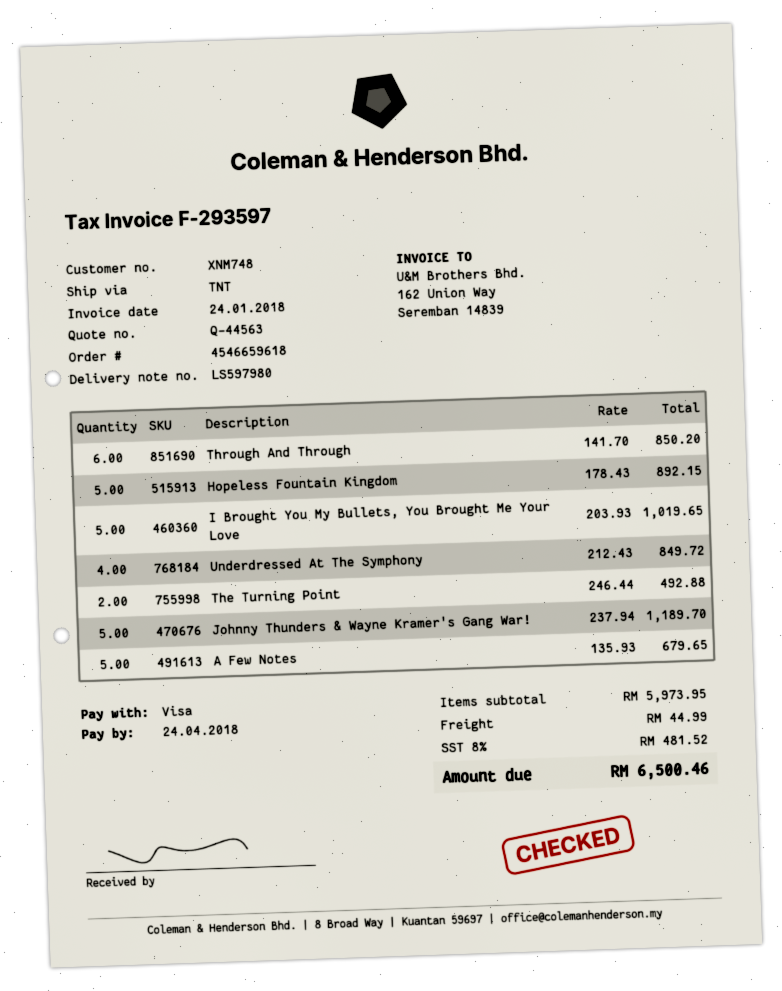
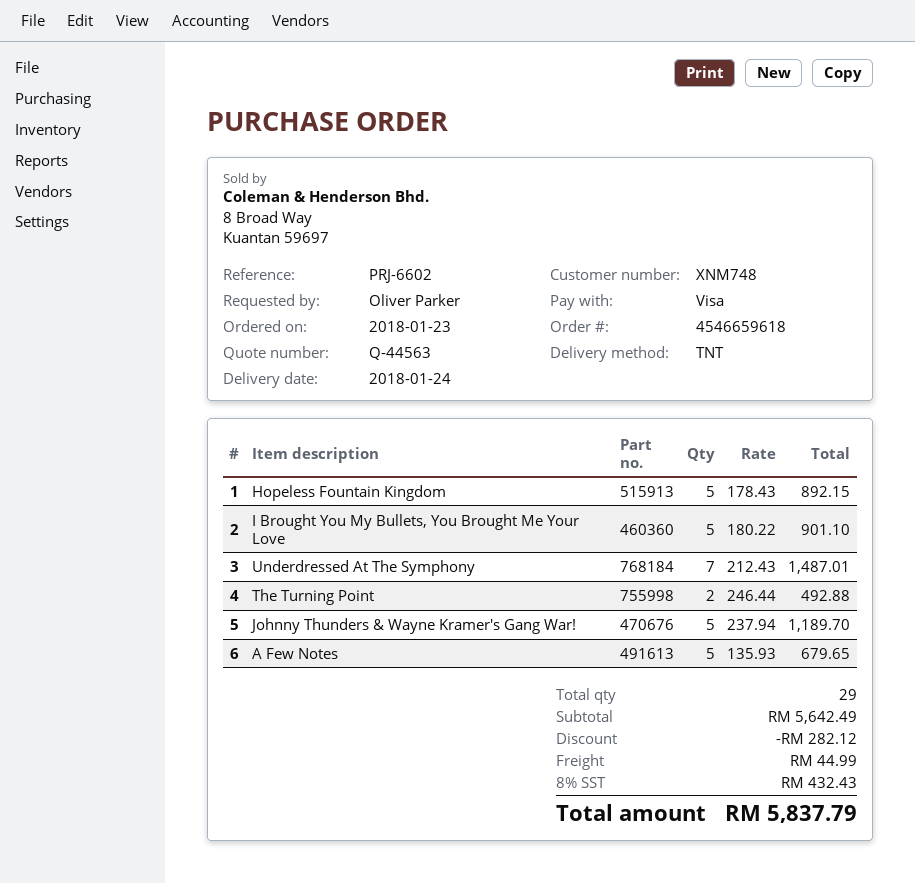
Through And Through: 6 x 141.70 = 850.20 -> none
I Brought You My Bullets, You Brought Me Your Love: 5 x 203.93 = 1019.65 -> 5 x 180.22 = 901.10
Underdressed At The Symphony: 4 x 212.43 = 849.72 -> 7 x 212.43 = 1487.01
subtotal: 5973.95 -> 5642.49
discount: none -> 282.12
tax: 8% = 481.52 -> 8% = 432.43
total: 6500.46 -> 5837.79

